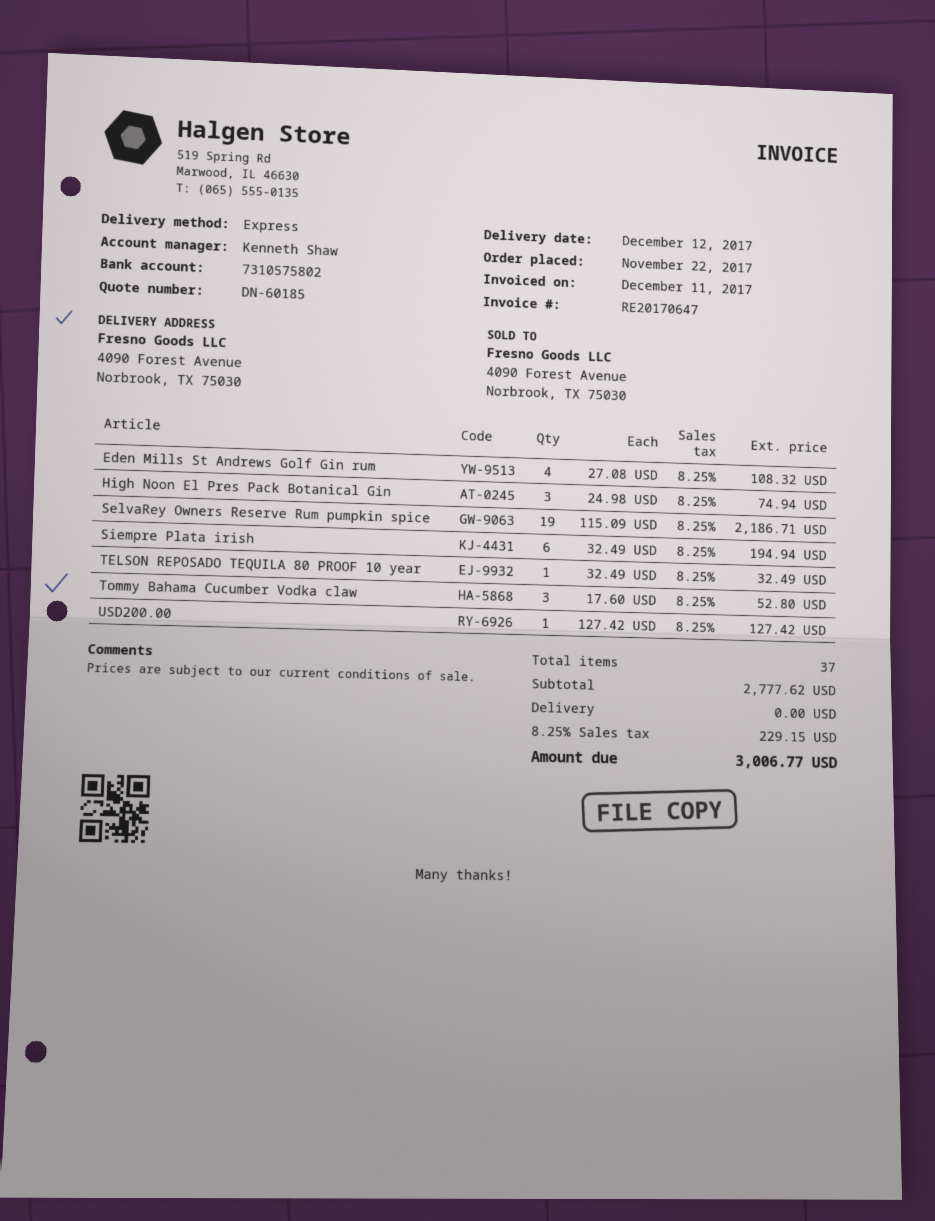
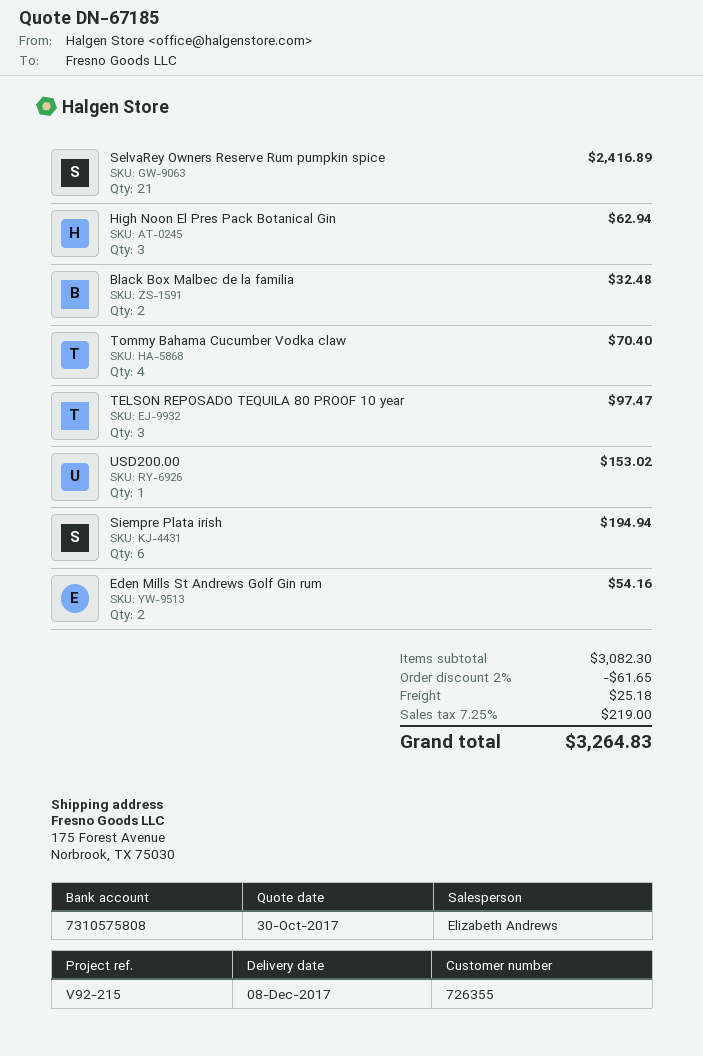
quote number: DN-60185 -> DN-67185
delivery date: 2017-12-12 -> 2017-12-08
sales rep: Kenneth Shaw -> Elizabeth Andrews
bank account: 7310575802 -> 7310575808
ship to: 4090 Forest Avenue, Norbrook, TX 75030 -> 175 Forest Avenue, Norbrook, TX 75030
Eden Mills St Andrews Golf Gin rum: 4 for 108.32 -> 2 for 54.16
High Noon El Pres Pack Botanical Gin: 3 for 74.94 -> 3 for 62.94
SelvaRey Owners Reserve Rum pumpkin spice: 19 for 2186.71 -> 21 for 2416.89
TELSON REPOSADO TEQUILA 80 PROOF 10 year: 1 for 32.49 -> 3 for 97.47
Tommy Bahama Cucumber Vodka claw: 3 for 52.80 -> 4 for 70.40
USD200.00: 1 for 127.42 -> 1 for 153.02
Black Box Malbec de la familia: none -> 2 for 32.48
subtotal: 2777.62 -> 3082.30
discount: none -> 2% = 61.65
shipping: 0.00 -> 25.18
tax: 8.25% = 229.15 -> 7.25% = 219.00
total: 3006.77 -> 3264.83

